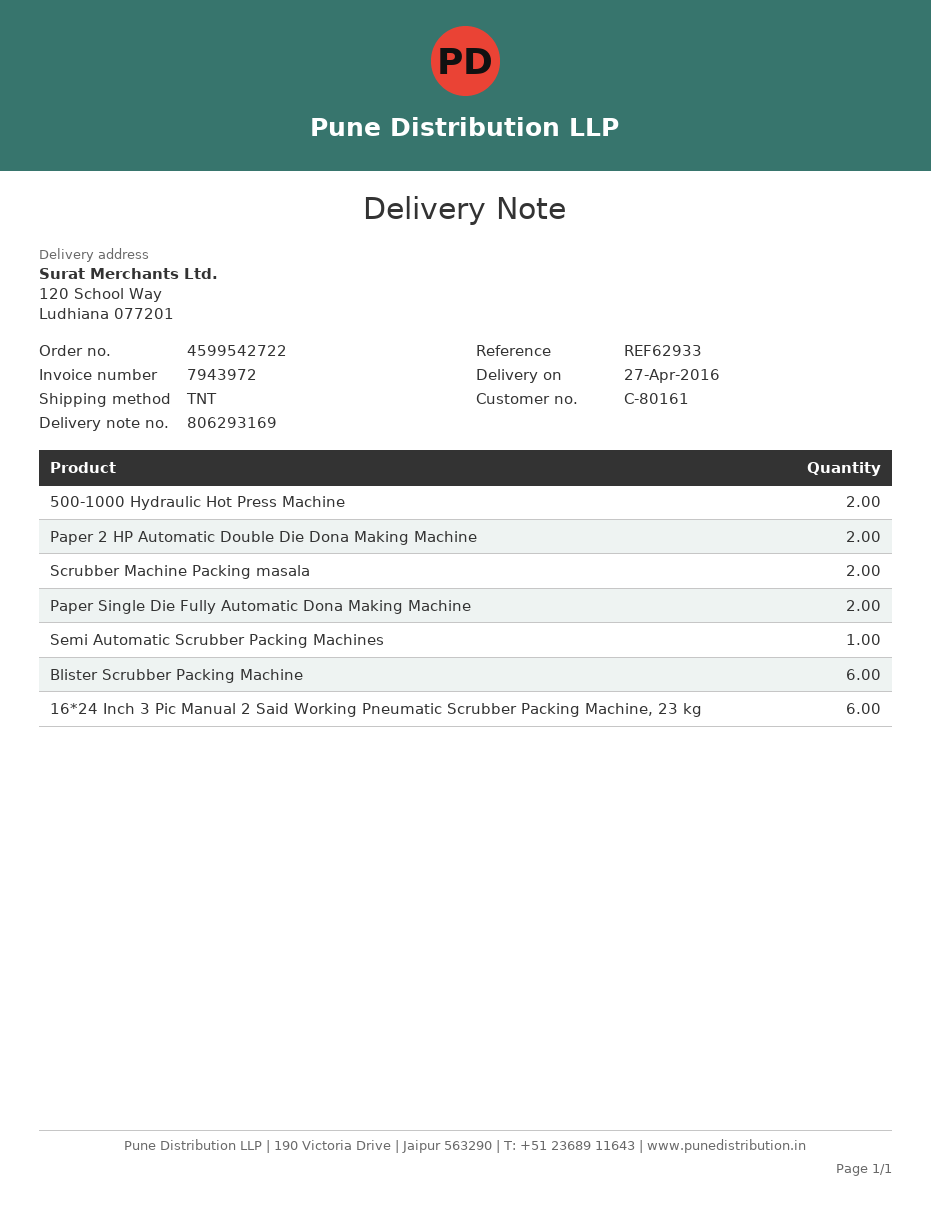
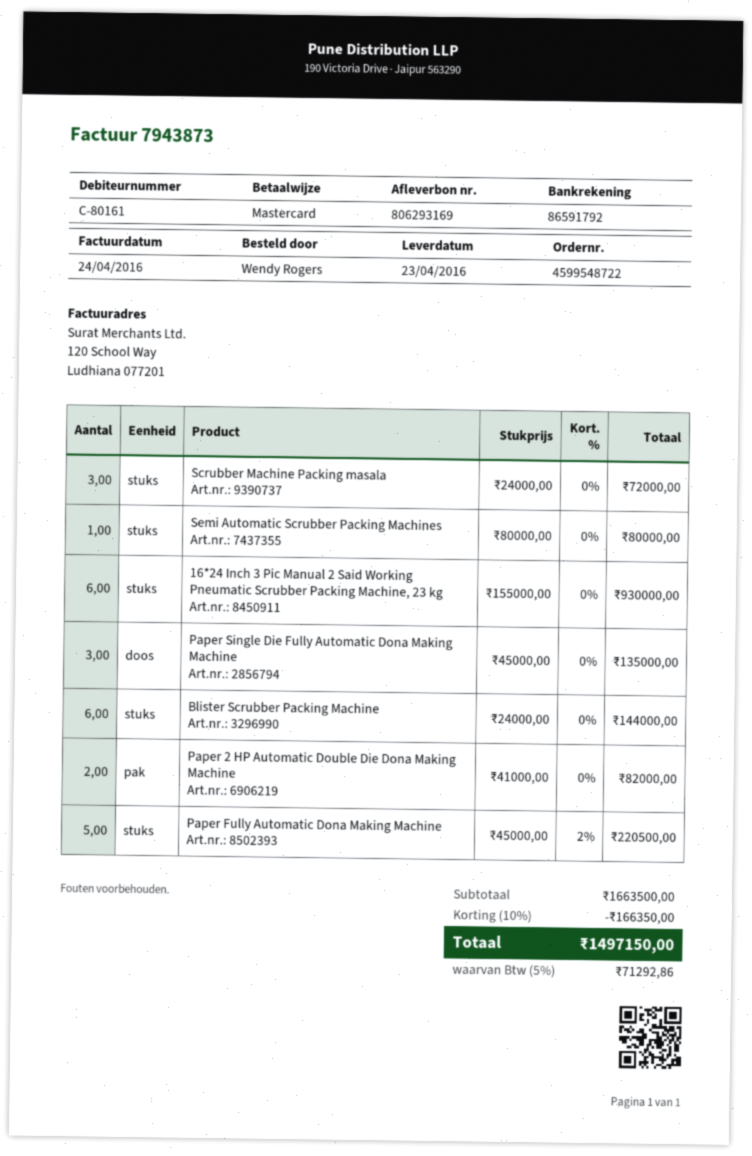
order number: 4599542722 -> 4599548722
delivery date: 2016-04-27 -> 2016-04-23
invoice number: 7943972 -> 7943873
500-1000 Hydraulic Hot Press Machine: 2 -> none
Scrubber Machine Packing masala: 2 -> 3
Paper Single Die Fully Automatic Dona Making Machine: 2 -> 3
Paper Fully Automatic Dona Making Machine: none -> 5

